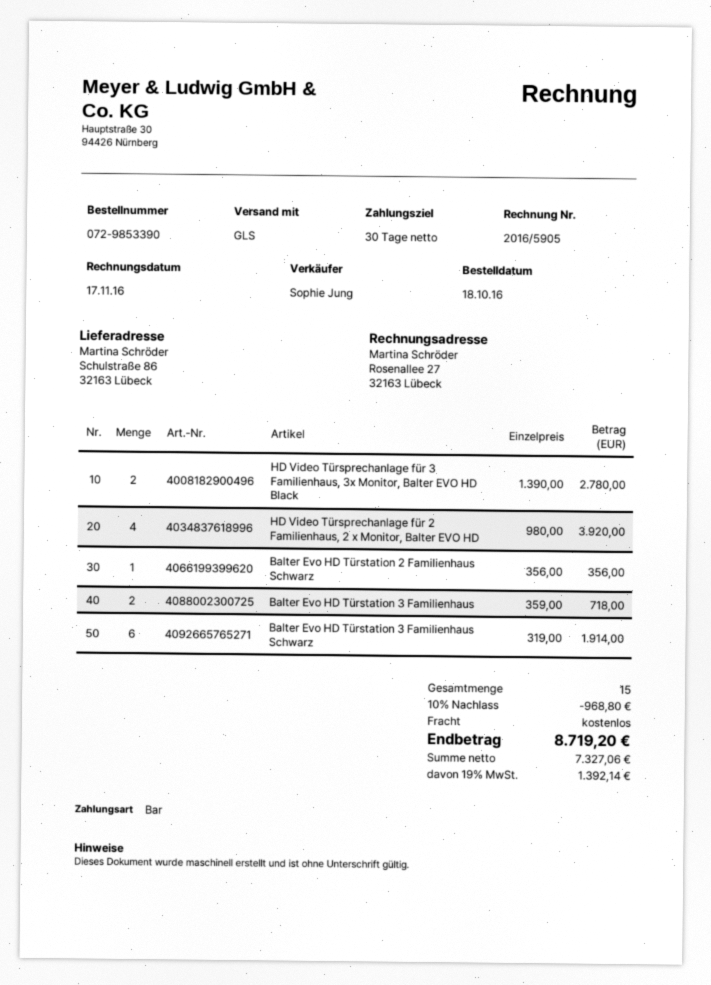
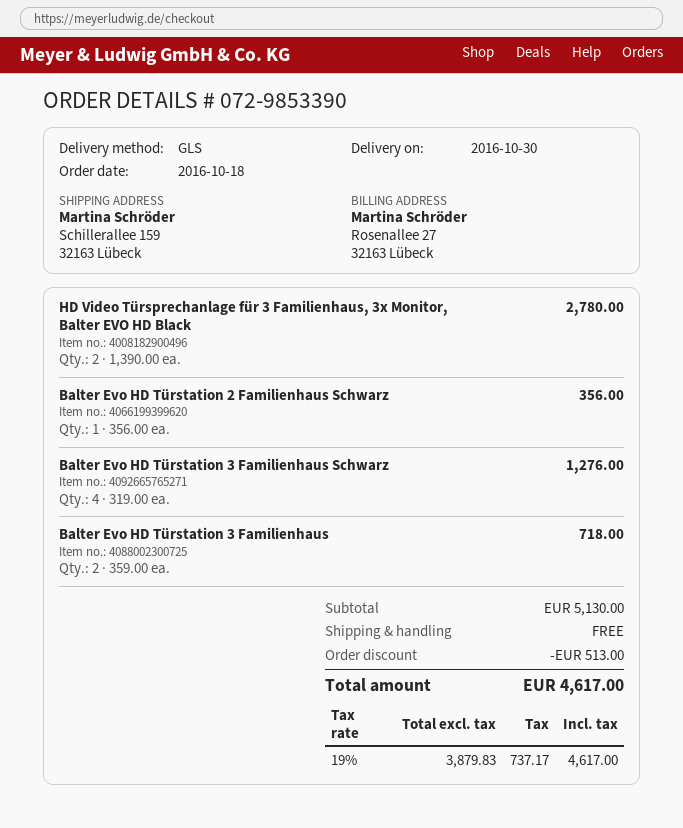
ship to: Schulstraße 86, 32163 Lübeck -> Schillerallee 159, 32163 Lübeck
HD Video Türsprechanlage für 2 Familienhaus, 2 x Monitor, Balter EVO HD: 4 x 980.00 = 3920.00 -> none
Balter Evo HD Türstation 3 Familienhaus Schwarz: 6 x 319.00 = 1914.00 -> 4 x 319.00 = 1276.00
discount: 968.80 -> 513.00
net: 7327.06 -> 3879.83
tax: 19% = 1392.14 -> 19% = 737.17
total: 8719.20 -> 4617.00

